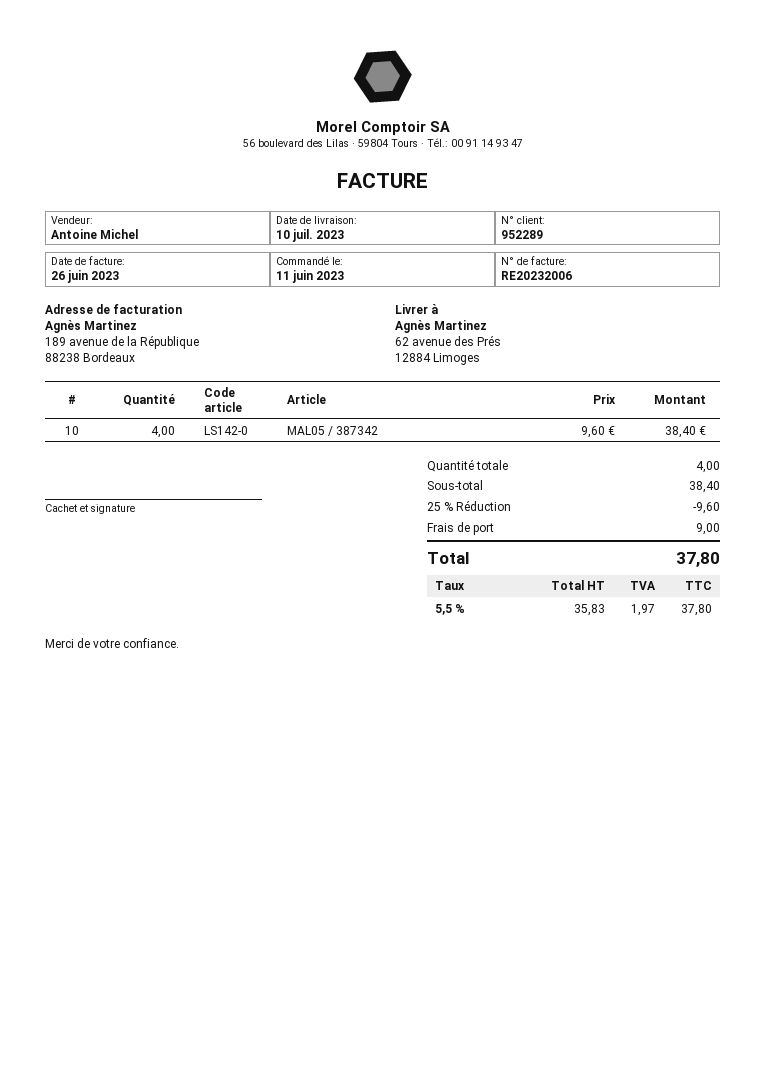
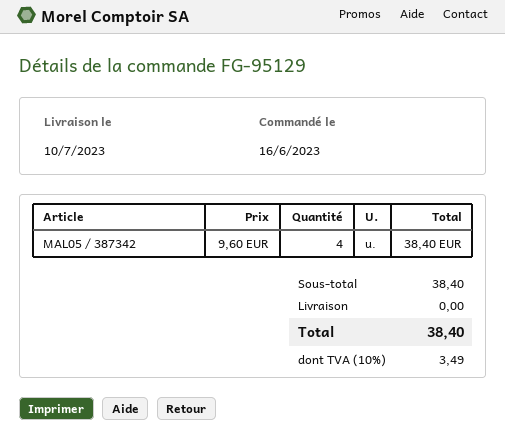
order date: 2023-06-11 -> 2023-06-16
discount: 25% = 9.60 -> none
shipping: 9.00 -> 0.00
tax: 5.5% = 1.97 -> 10% = 3.49
total: 37.80 -> 38.40

